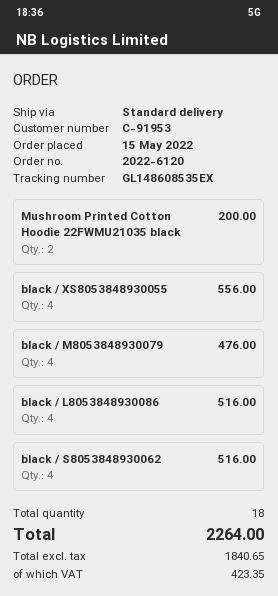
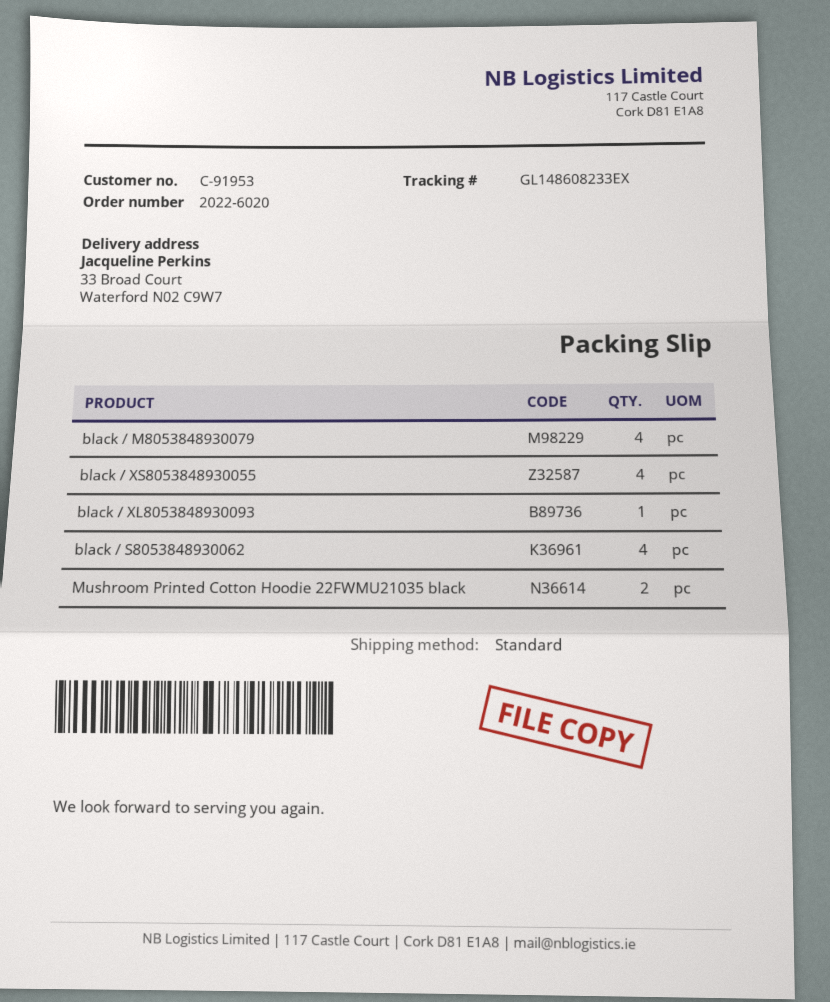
order number: 2022-6120 -> 2022-6020
tracking number: GL148608535EX -> GL148608233EX
black / L8053848930086: 4 -> none
black / XL8053848930093: none -> 1

